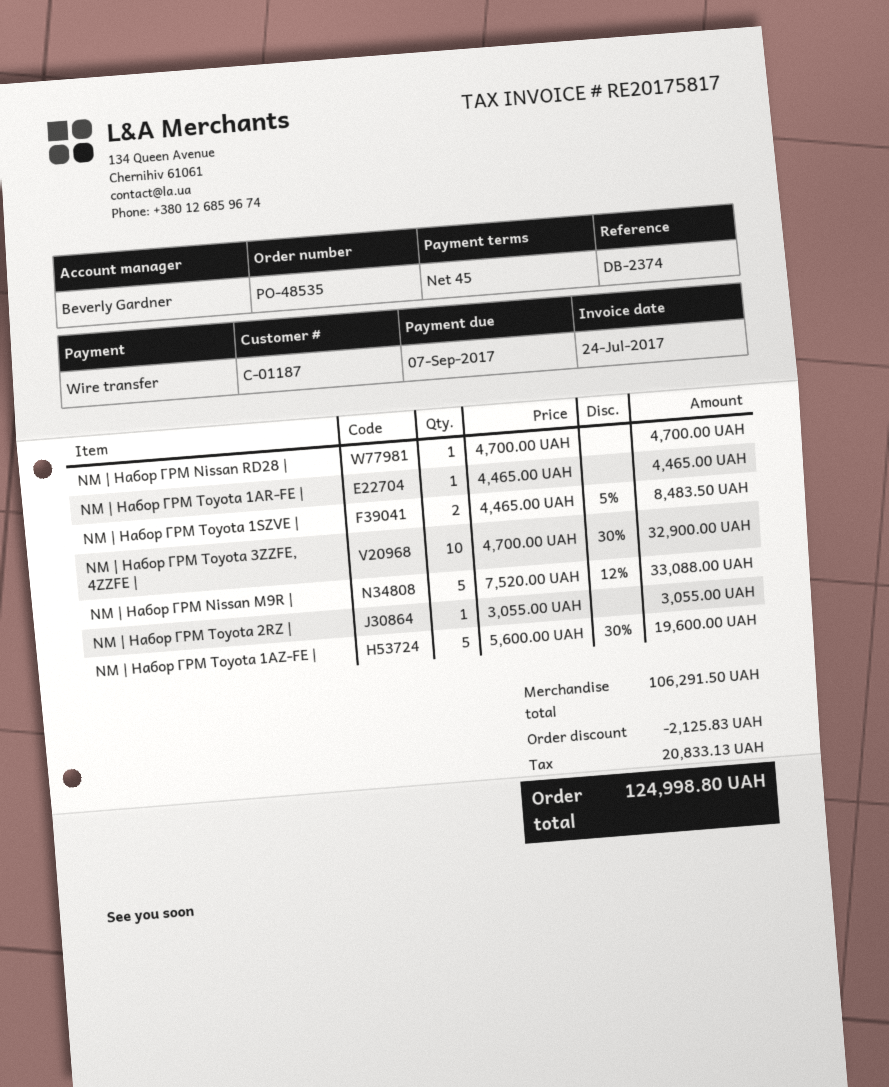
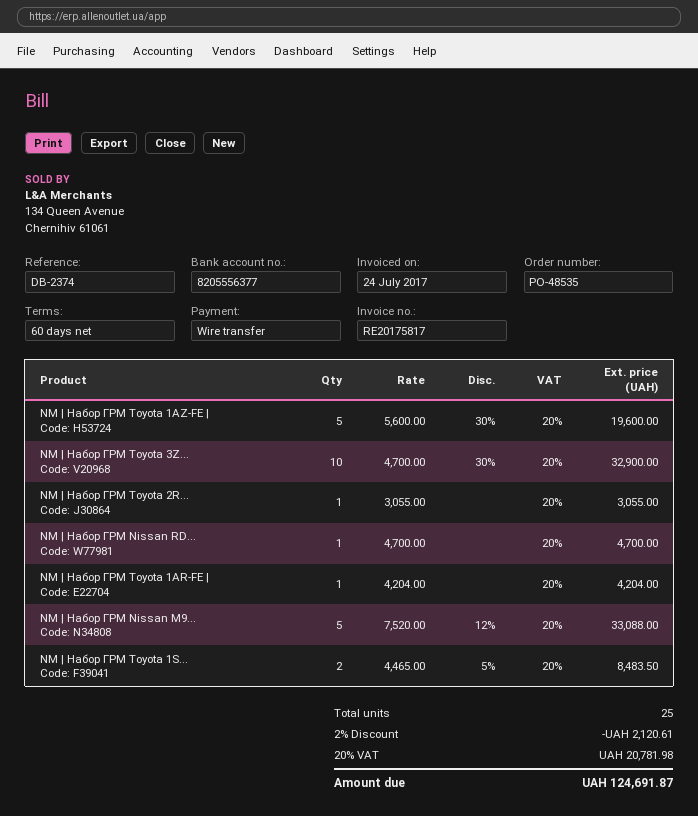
payment terms: 45 days -> 60 days
NM | Набор ГРМ Toyota 1AR-FE |: 1 x 4465.00 = 4465.00 -> 1 x 4204.00 = 4204.00
discount: 2125.83 -> 2120.61
tax: 20833.13 -> 20781.98
total: 124998.80 -> 124691.87

